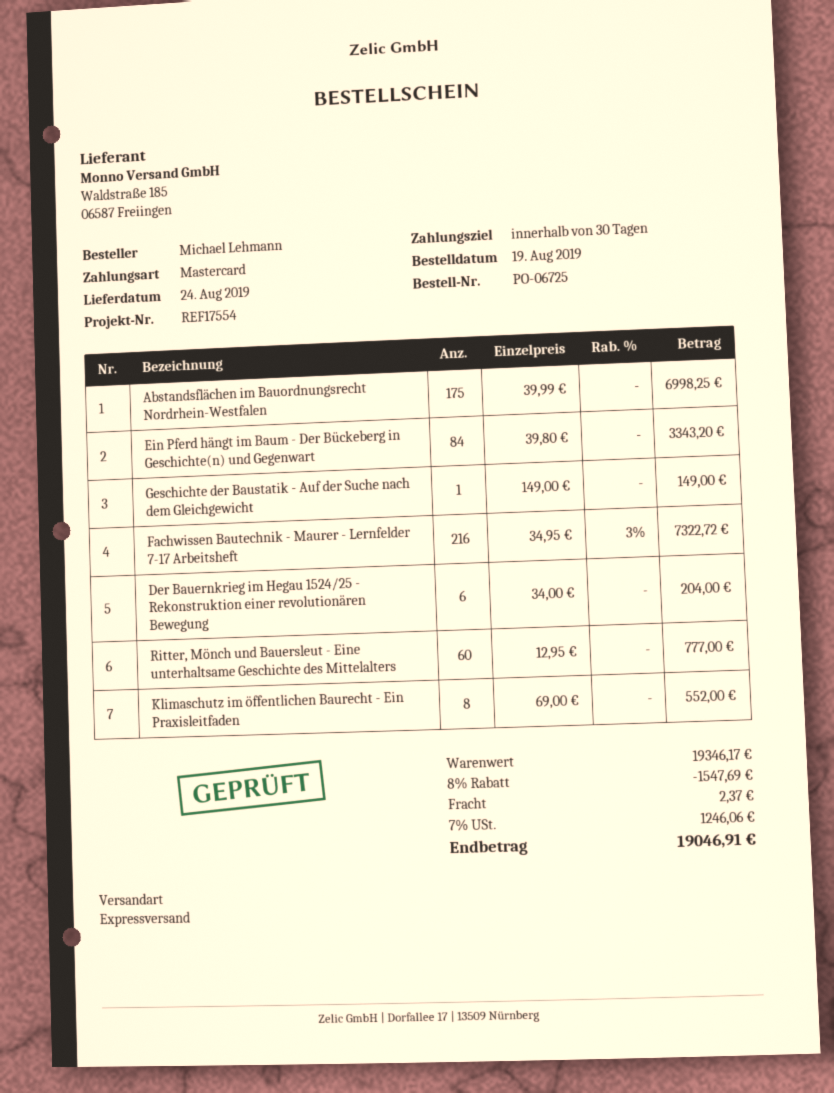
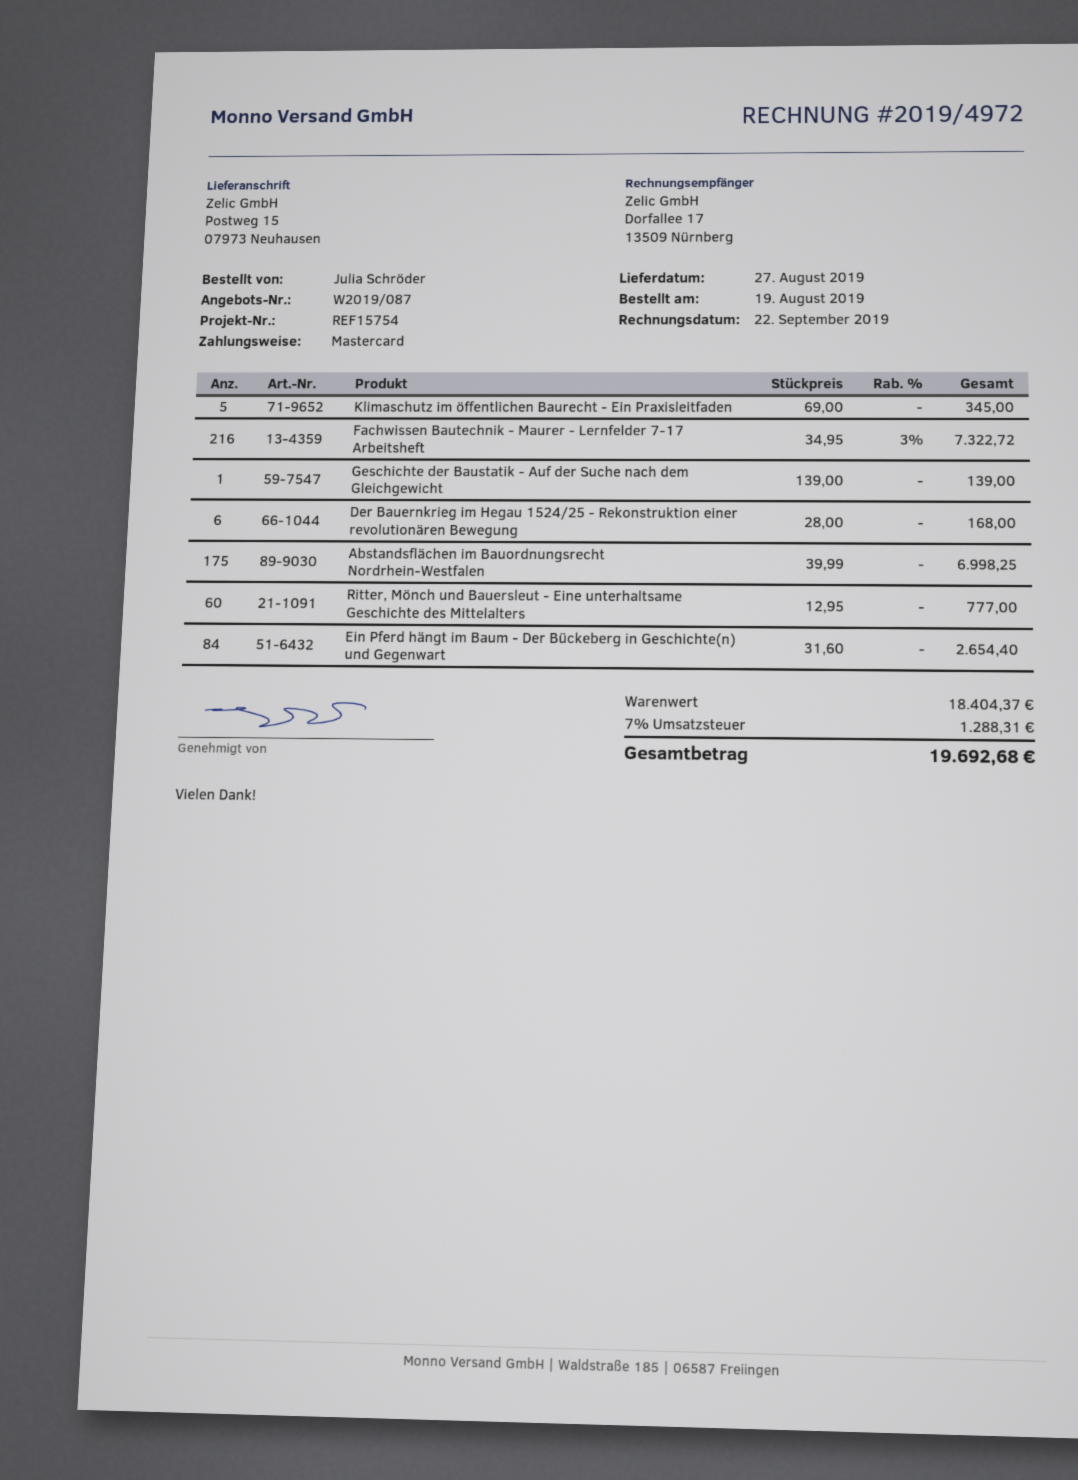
delivery date: 2019-08-24 -> 2019-08-27
reference: REF17554 -> REF15754
ordered by: Michael Lehmann -> Julia Schröder
Ein Pferd hängt im Baum - Der Bückeberg in Geschichte(n) und Gegenwart: 84 x 39.80 = 3343.20 -> 84 x 31.60 = 2654.40
Geschichte der Baustatik - Auf der Suche nach dem Gleichgewicht: 1 x 149.00 = 149.00 -> 1 x 139.00 = 139.00
Der Bauernkrieg im Hegau 1524/25 - Rekonstruktion einer revolutionären Bewegung: 6 x 34.00 = 204.00 -> 6 x 28.00 = 168.00
Klimaschutz im öffentlichen Baurecht - Ein Praxisleitfaden: 8 x 69.00 = 552.00 -> 5 x 69.00 = 345.00
subtotal: 19346.17 -> 18404.37
discount: 8% = 1547.69 -> none
shipping: 2.37 -> none
tax: 7% = 1246.06 -> 7% = 1288.31
total: 19046.91 -> 19692.68

